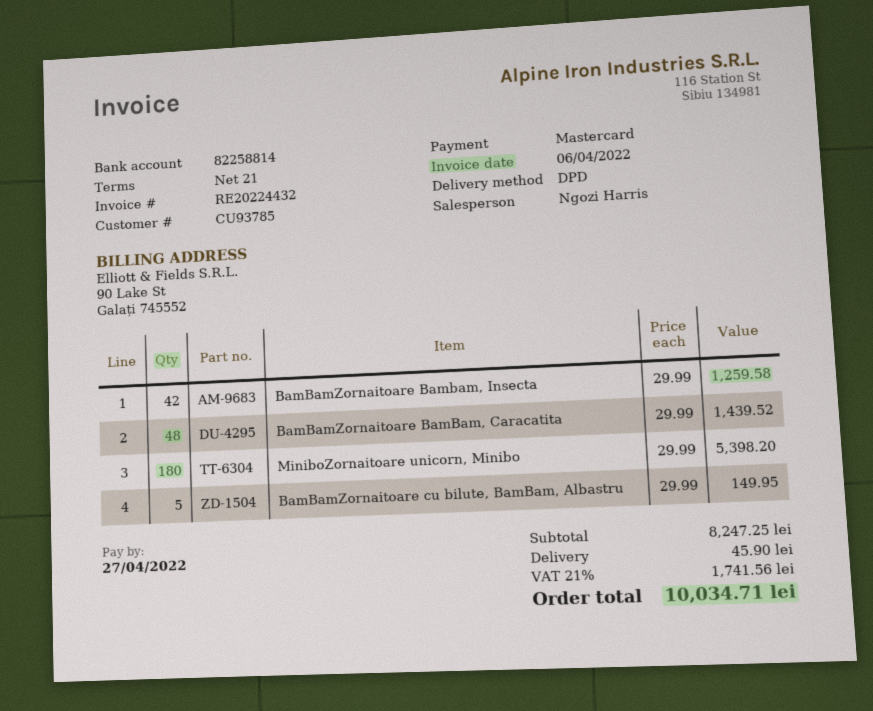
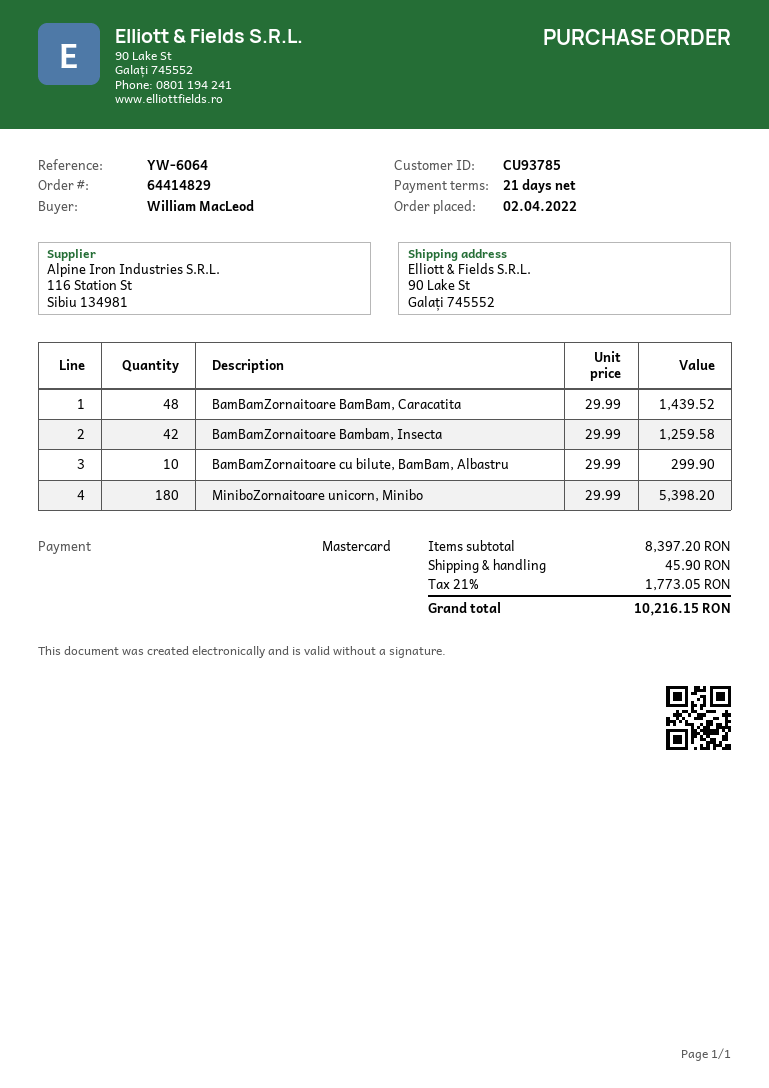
BamBamZornaitoare cu bilute, BamBam, Albastru: 5 x 29.99 = 149.95 -> 10 x 29.99 = 299.90
subtotal: 8247.25 -> 8397.20
tax: 21% = 1741.56 -> 21% = 1773.05
total: 10034.71 -> 10216.15

